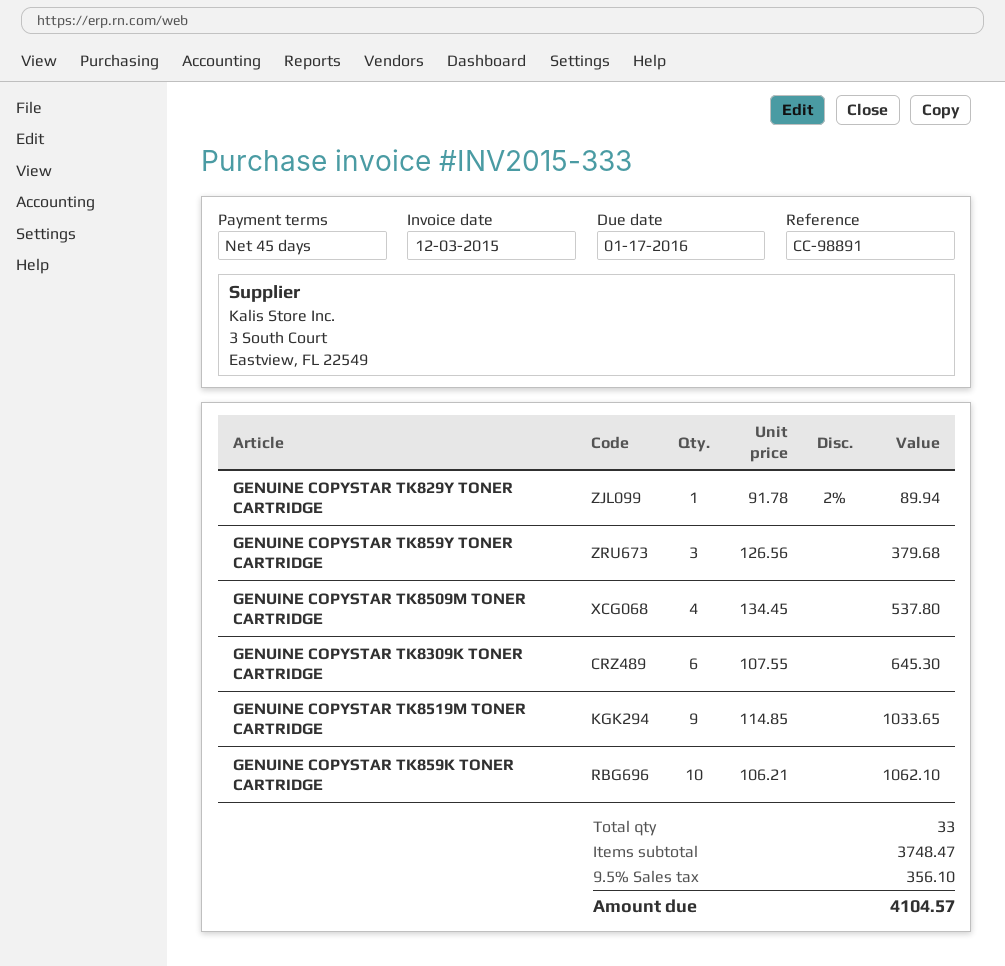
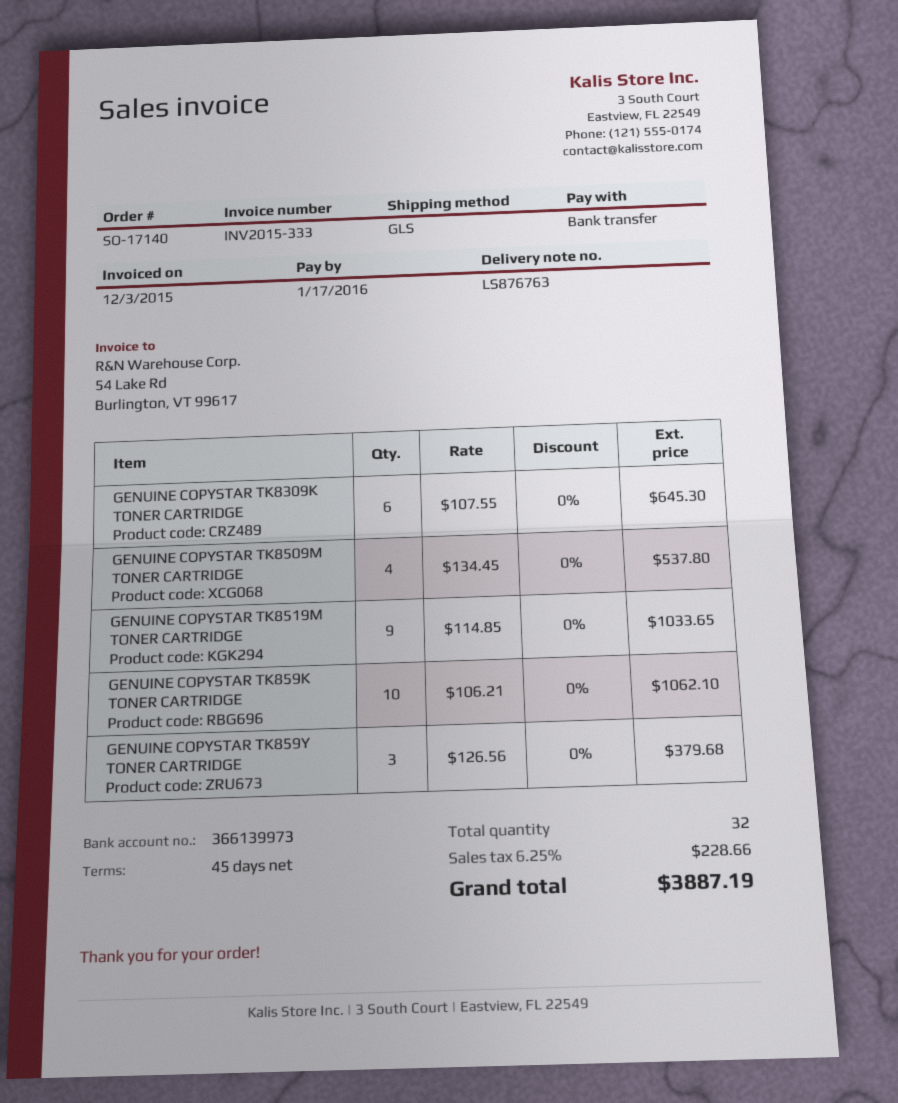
GENUINE COPYSTAR TK829Y TONER CARTRIDGE: 1 x 91.78 - 2% = 89.94 -> none
total quantity: 33 -> 32
tax: 9.5% = 356.10 -> 6.25% = 228.66
total: 4104.57 -> 3887.19

